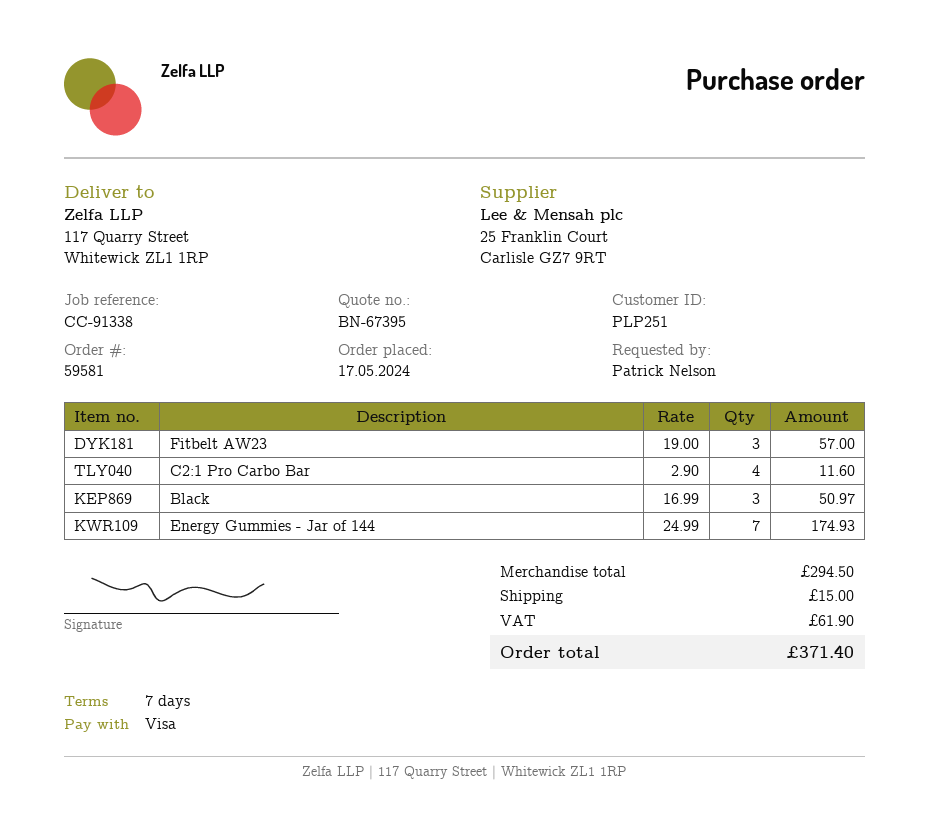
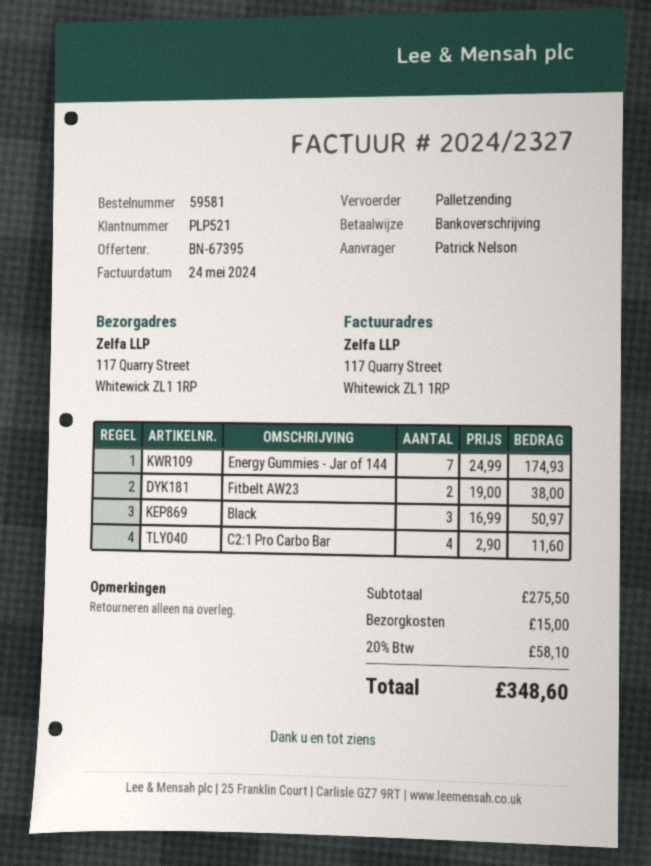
customer number: PLP251 -> PLP521
payment method: Visa -> bank transfer
Fitbelt AW23: 3 x 19.00 = 57.00 -> 2 x 19.00 = 38.00
subtotal: 294.50 -> 275.50
tax: 61.90 -> 58.10
total: 371.40 -> 348.60

